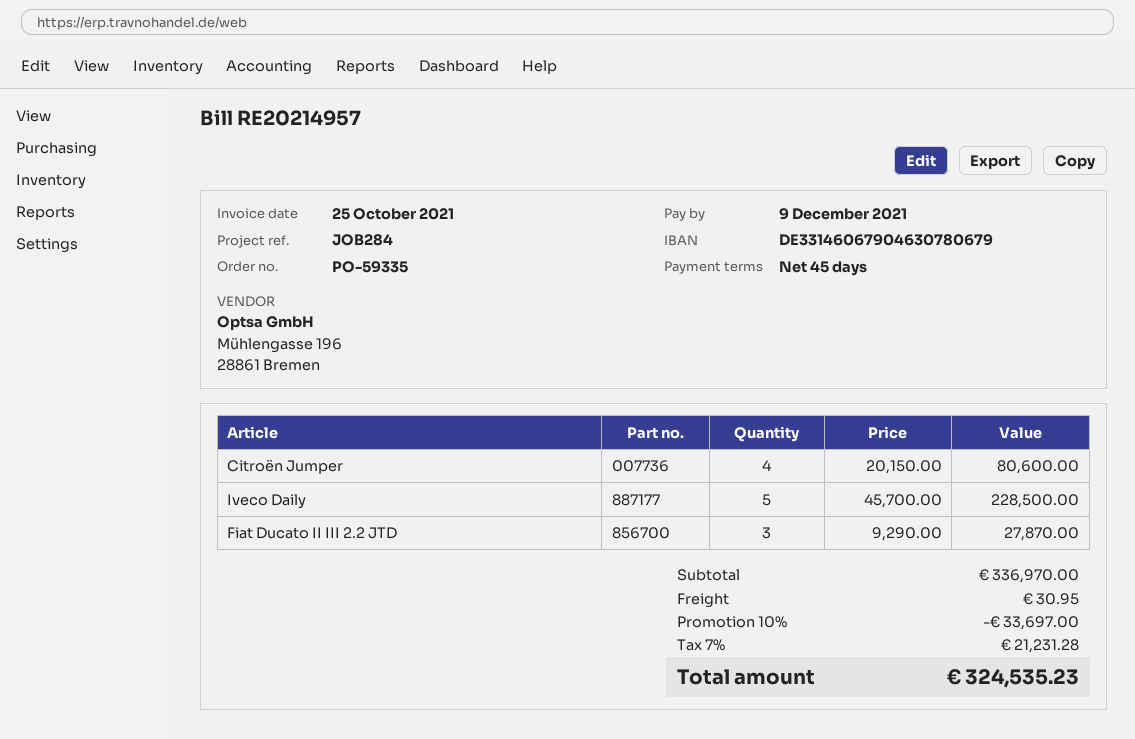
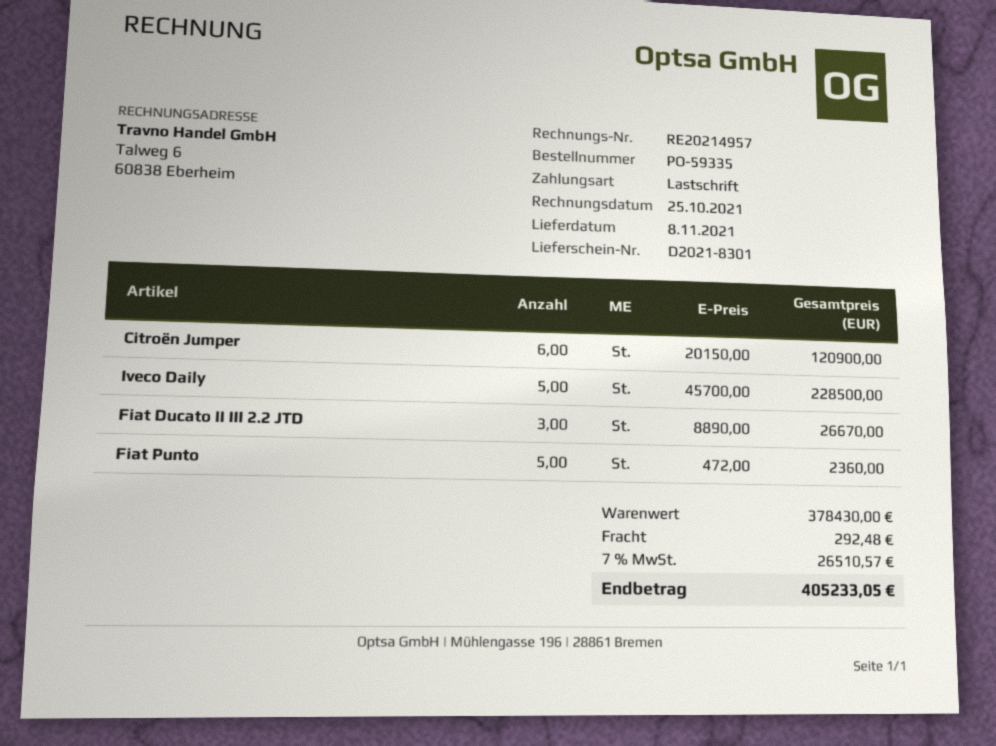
Citroën Jumper: 4 x 20150.00 = 80600.00 -> 6 x 20150.00 = 120900.00
Fiat Ducato II III 2.2 JTD: 3 x 9290.00 = 27870.00 -> 3 x 8890.00 = 26670.00
Fiat Punto: none -> 5 x 472.00 = 2360.00
subtotal: 336970.00 -> 378430.00
discount: 10% = 33697.00 -> none
shipping: 30.95 -> 292.48
tax: 7% = 21231.28 -> 7% = 26510.57
total: 324535.23 -> 405233.05

